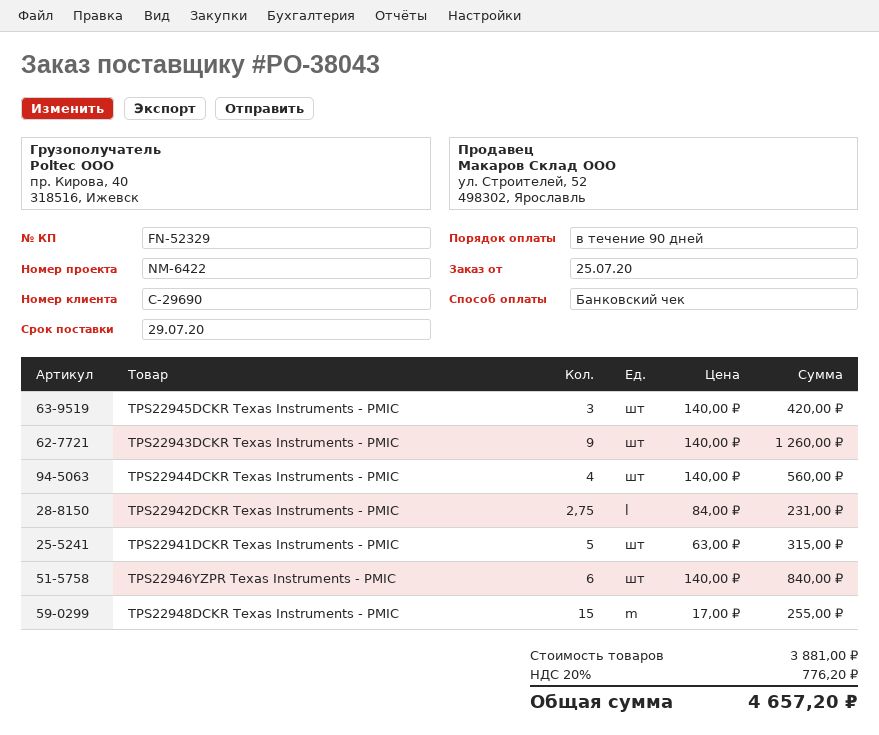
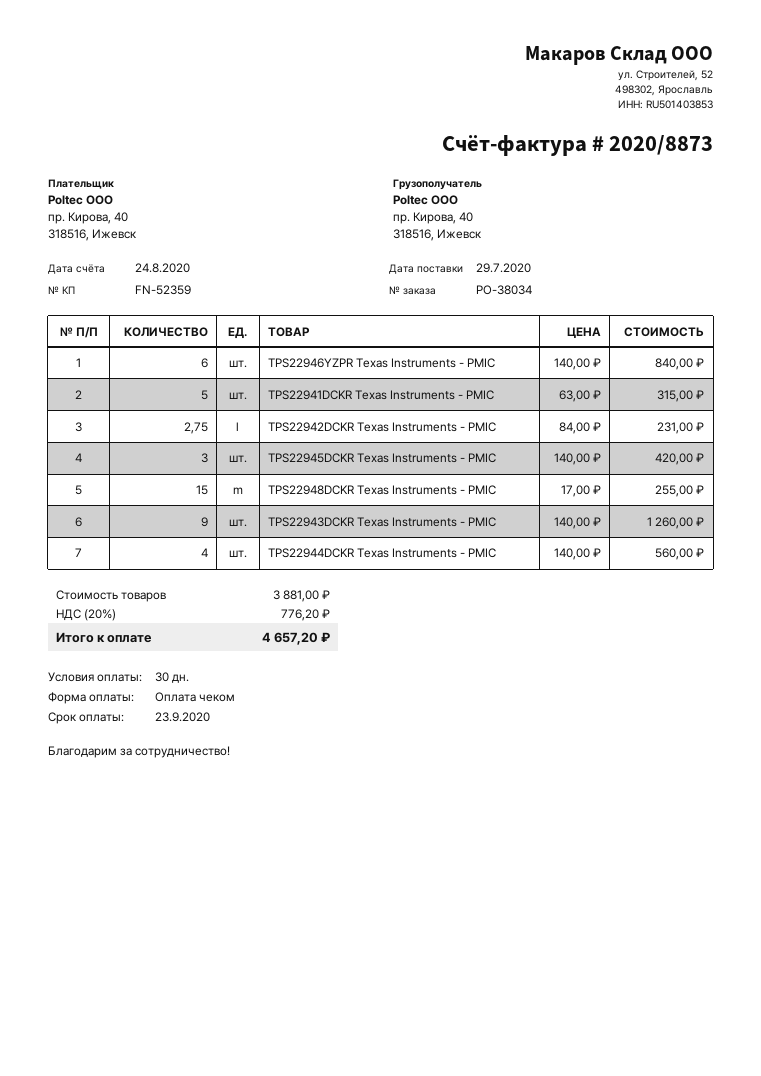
quote number: FN-52329 -> FN-52359
order number: PO-38043 -> PO-38034
payment terms: 90 days -> 30 days

